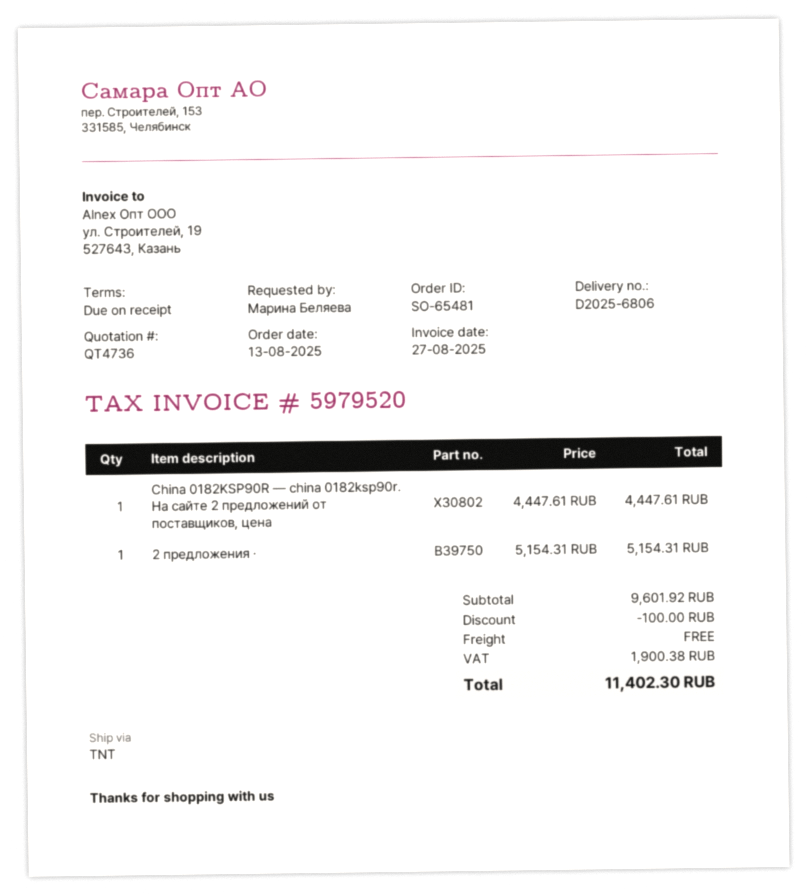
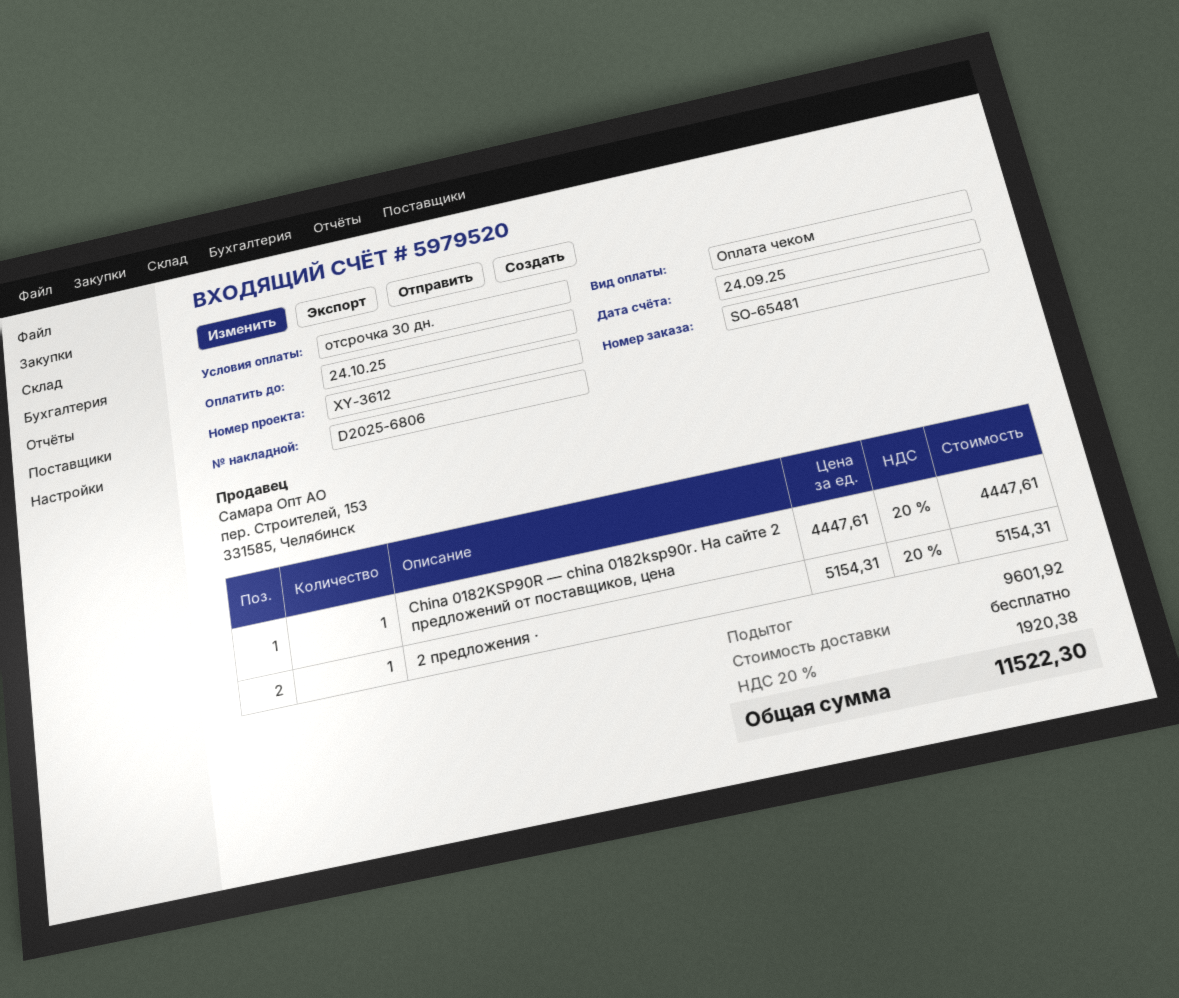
invoice date: 2025-08-27 -> 2025-09-24
payment terms: on receipt -> 30 days
discount: 100.00 -> none
tax: 1900.38 -> 1920.38
total: 11402.30 -> 11522.30

